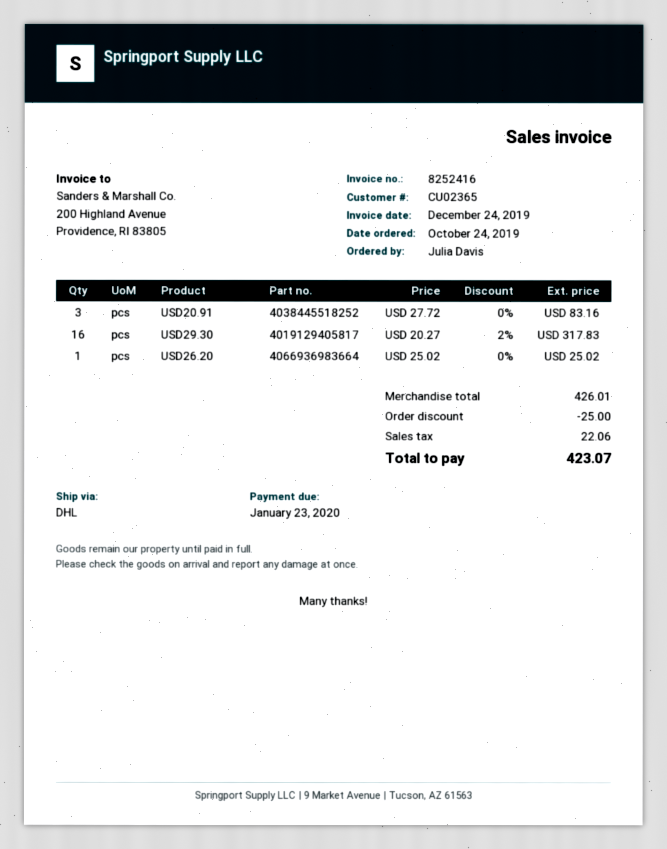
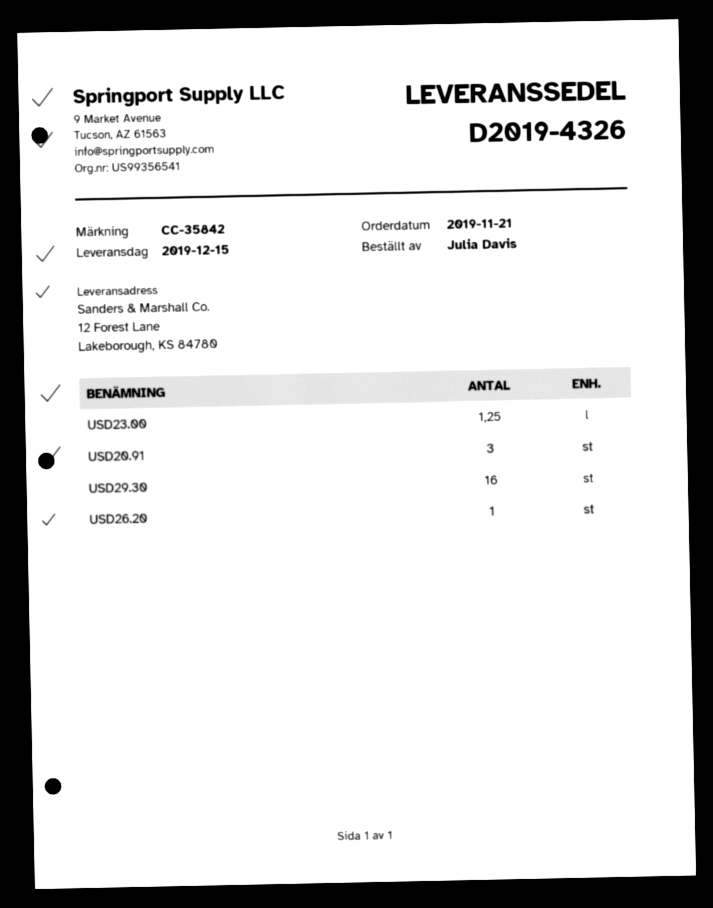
order date: 2019-10-24 -> 2019-11-21
USD23.00: none -> 1.25

